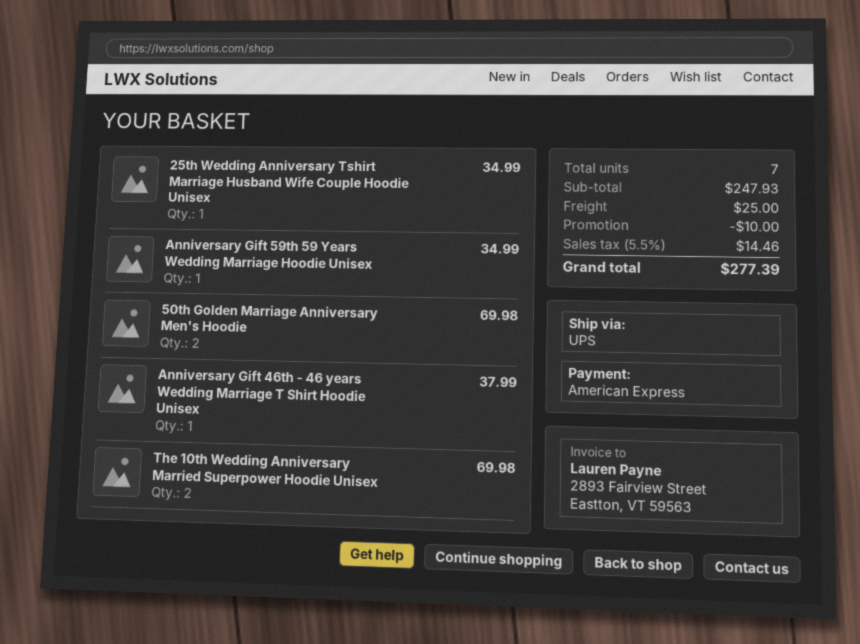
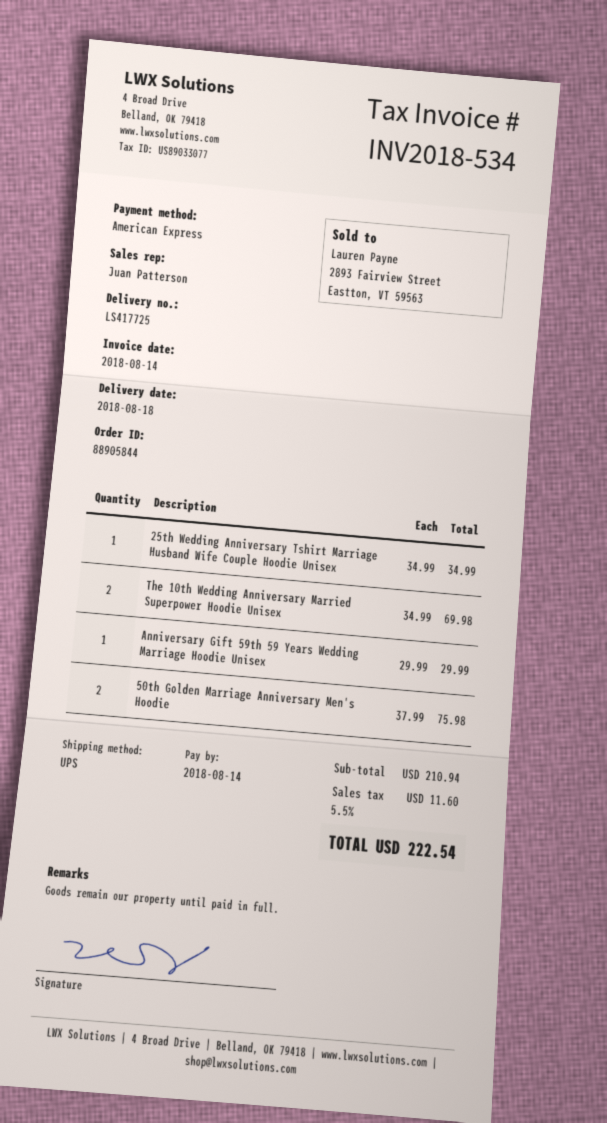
Anniversary Gift 59th 59 Years Wedding Marriage Hoodie Unisex: 1 for 34.99 -> 1 for 29.99
50th Golden Marriage Anniversary Men's Hoodie: 2 for 69.98 -> 2 for 75.98
Anniversary Gift 46th - 46 years Wedding Marriage T Shirt Hoodie Unisex: 1 for 37.99 -> none
subtotal: 247.93 -> 210.94
discount: 10.00 -> none
shipping: 25.00 -> none
tax: 5.5% = 14.46 -> 5.5% = 11.60
total: 277.39 -> 222.54

